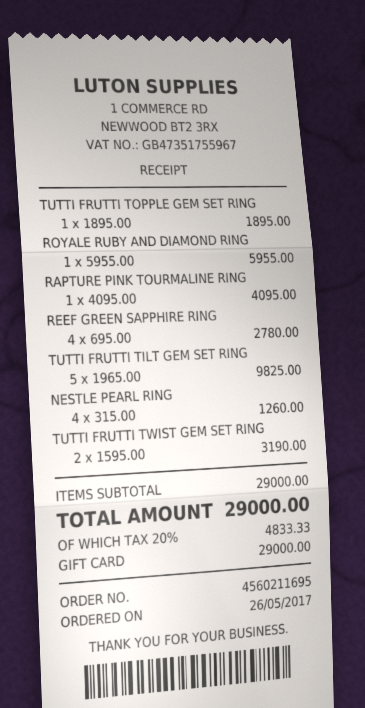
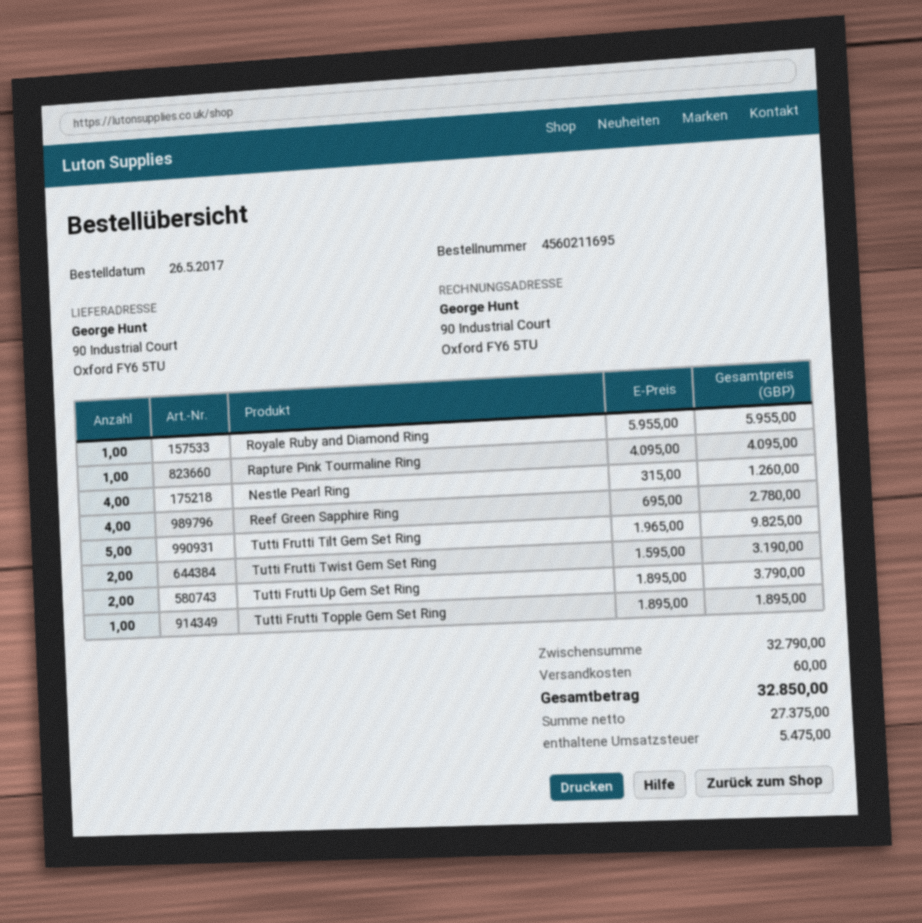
Tutti Frutti Up Gem Set Ring: none -> 2 x 1895.00 = 3790.00
subtotal: 29000.00 -> 32790.00
shipping: none -> 60.00
tax: 4833.33 -> 5475.00
total: 29000.00 -> 32850.00

